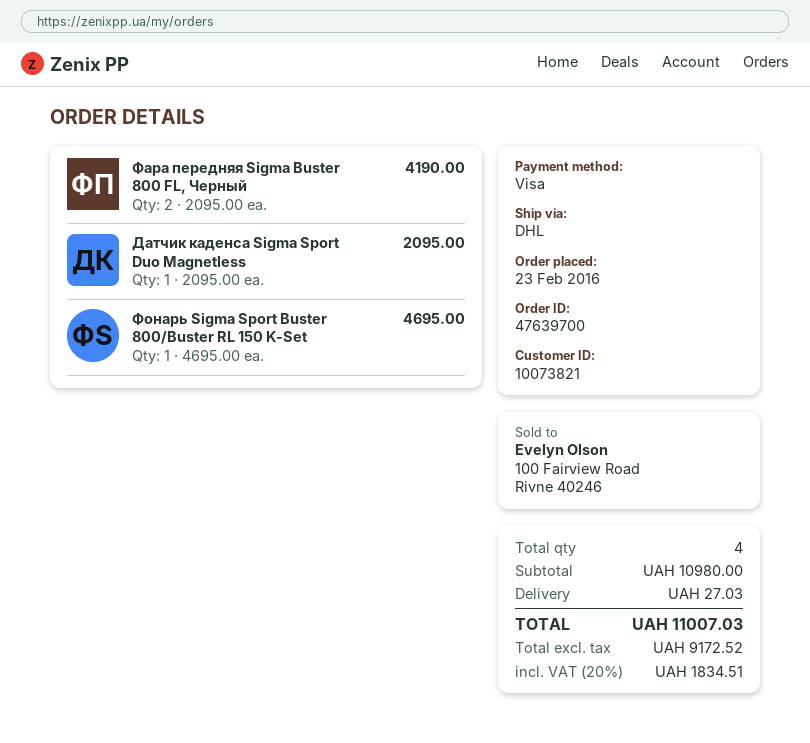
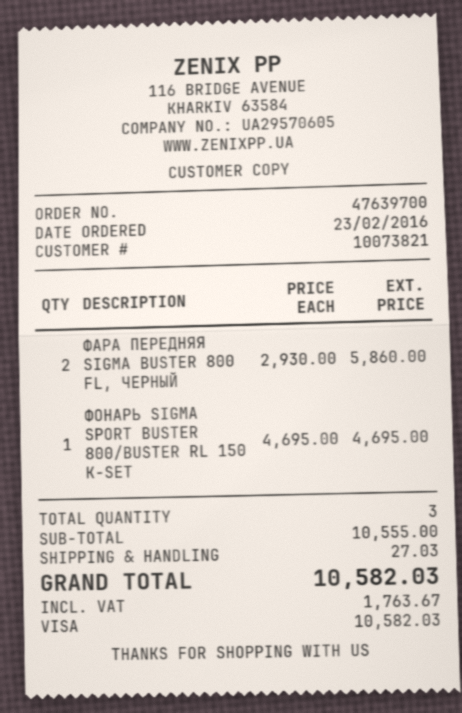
Фара передняя Sigma Buster 800 FL, Черный: 2 x 2095.00 = 4190.00 -> 2 x 2930.00 = 5860.00
Датчик каденса Sigma Sport Duo Magnetless: 1 x 2095.00 = 2095.00 -> none
total quantity: 4 -> 3
subtotal: 10980.00 -> 10555.00
tax: 1834.51 -> 1763.67
total: 11007.03 -> 10582.03

